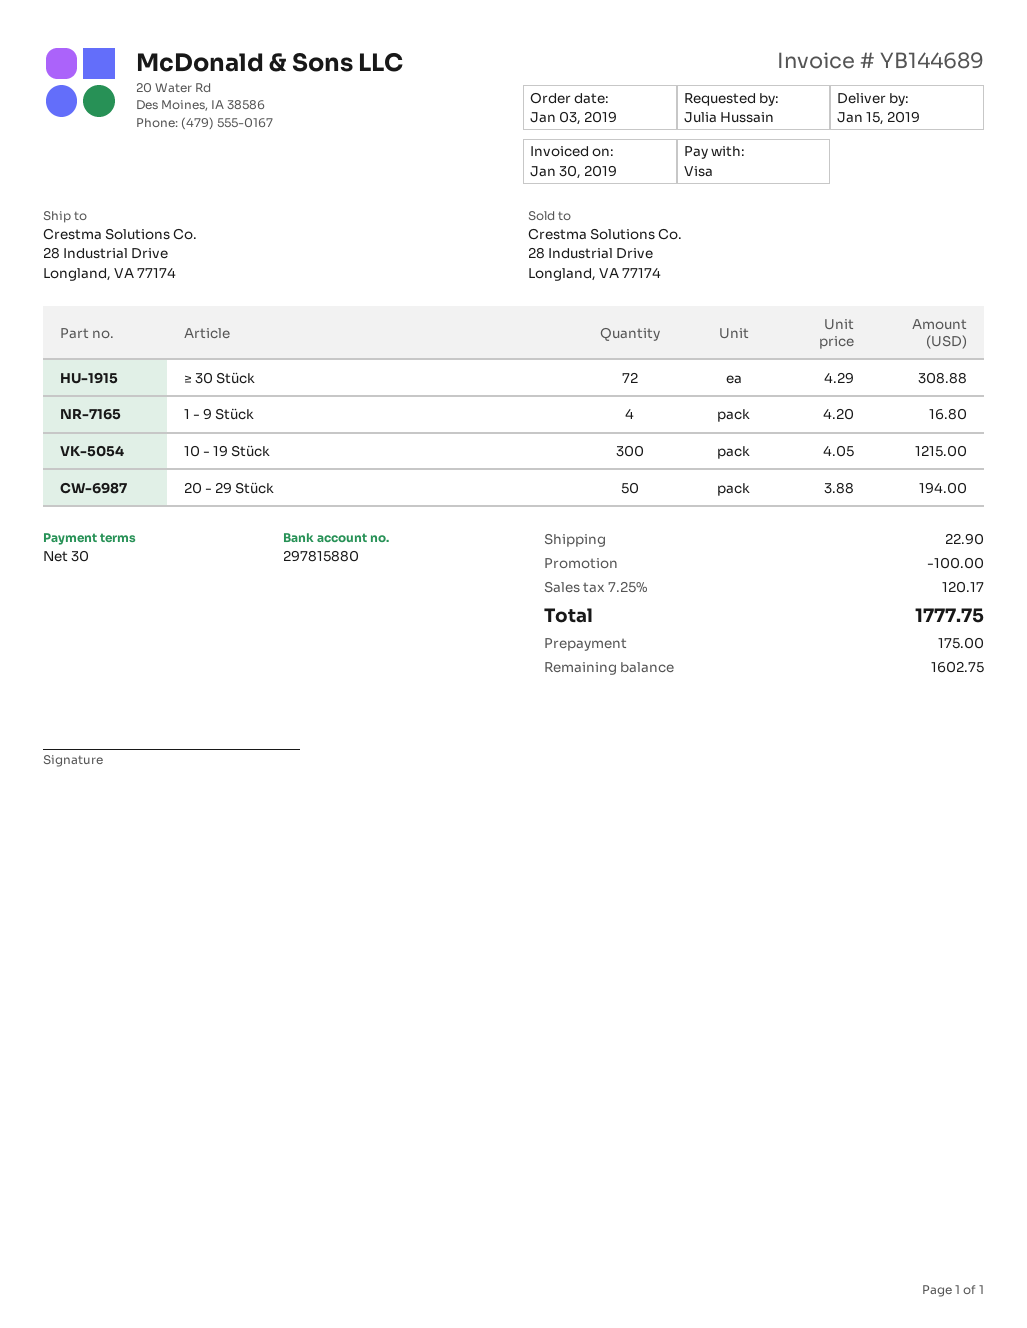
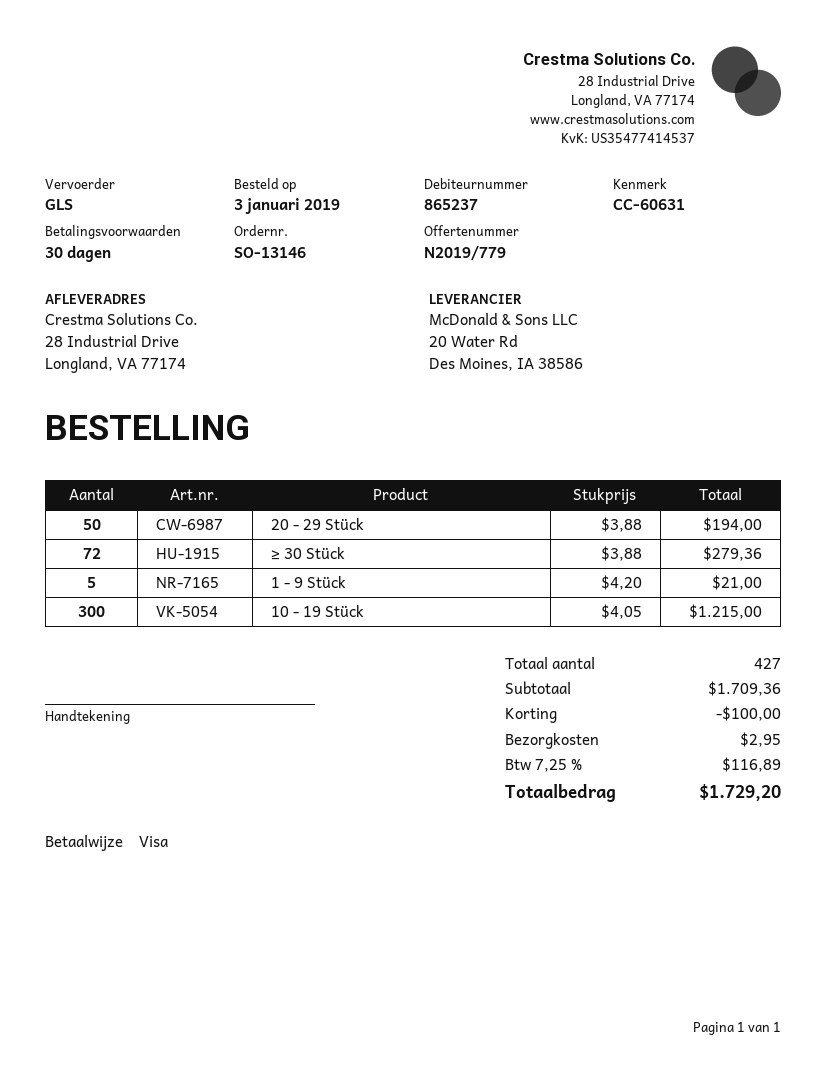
≥ 30 Stück: 72 x 4.29 = 308.88 -> 72 x 3.88 = 279.36
1 - 9 Stück: 4 x 4.20 = 16.80 -> 5 x 4.20 = 21.00
shipping: 22.90 -> 2.95
tax: 7.25% = 120.17 -> 7.25% = 116.89
total: 1777.75 -> 1729.20

